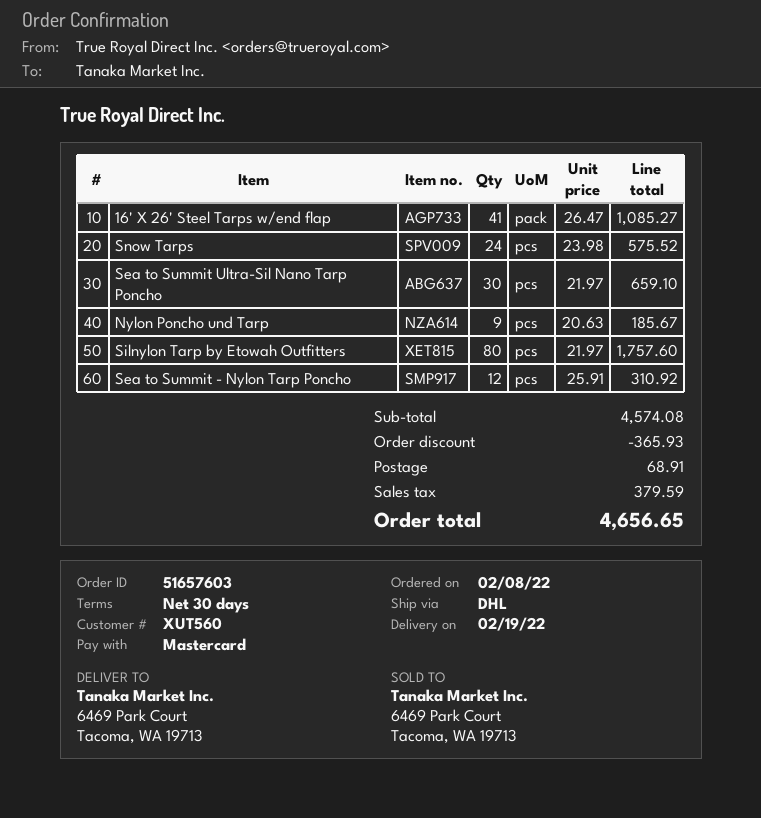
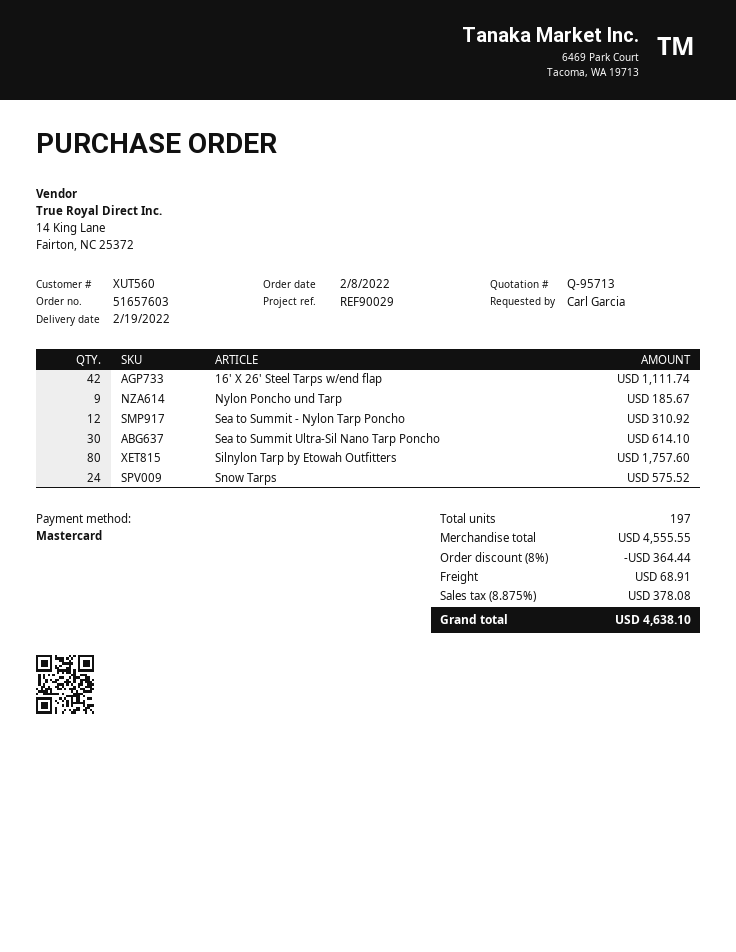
16' X 26' Steel Tarps w/end flap: 41 for 1085.27 -> 42 for 1111.74
Sea to Summit Ultra-Sil Nano Tarp Poncho: 30 for 659.10 -> 30 for 614.10
subtotal: 4574.08 -> 4555.55
discount: 365.93 -> 364.44
tax: 379.59 -> 378.08
total: 4656.65 -> 4638.10

